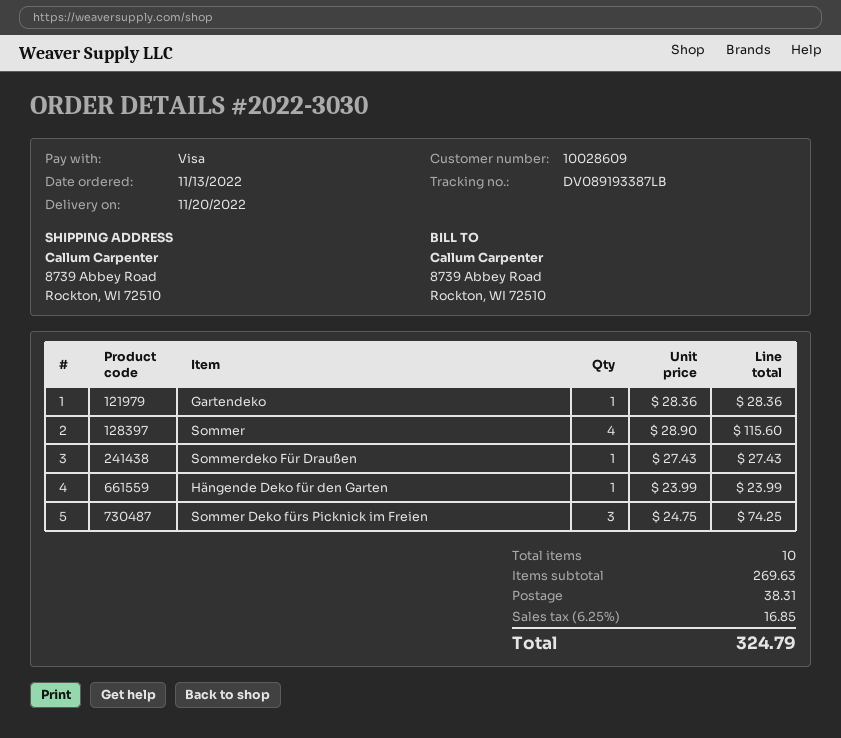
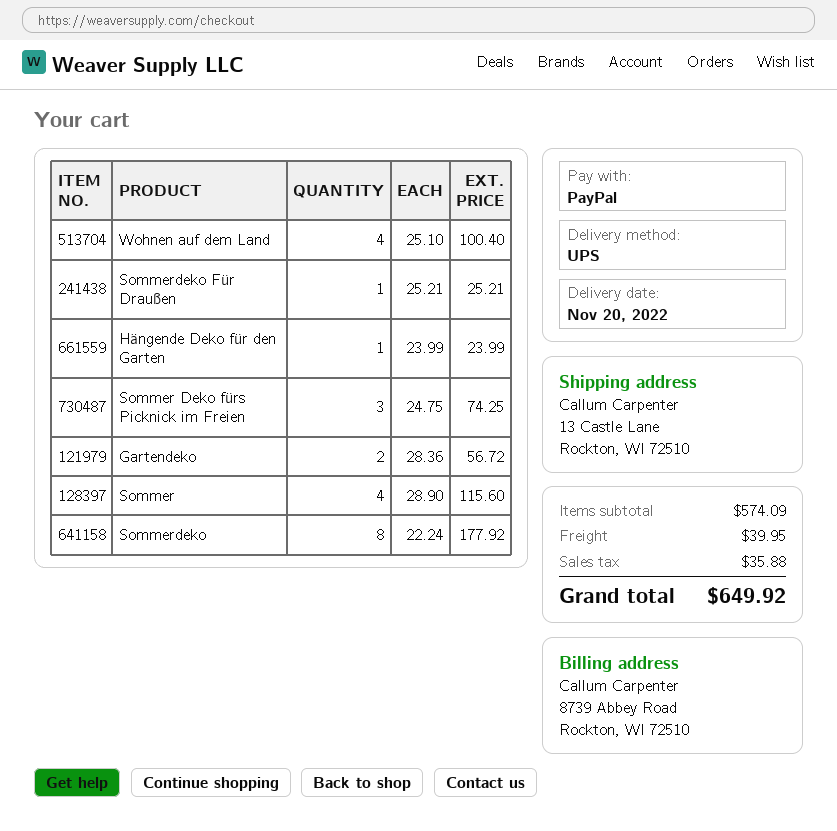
payment method: Visa -> PayPal
ship to: 8739 Abbey Road, Rockton, WI 72510 -> 13 Castle Lane, Rockton, WI 72510
Gartendeko: 1 x 28.36 = 28.36 -> 2 x 28.36 = 56.72
Sommerdeko Für Draußen: 1 x 27.43 = 27.43 -> 1 x 25.21 = 25.21
Wohnen auf dem Land: none -> 4 x 25.10 = 100.40
Sommerdeko: none -> 8 x 22.24 = 177.92
subtotal: 269.63 -> 574.09
shipping: 38.31 -> 39.95
tax: 16.85 -> 35.88
total: 324.79 -> 649.92

